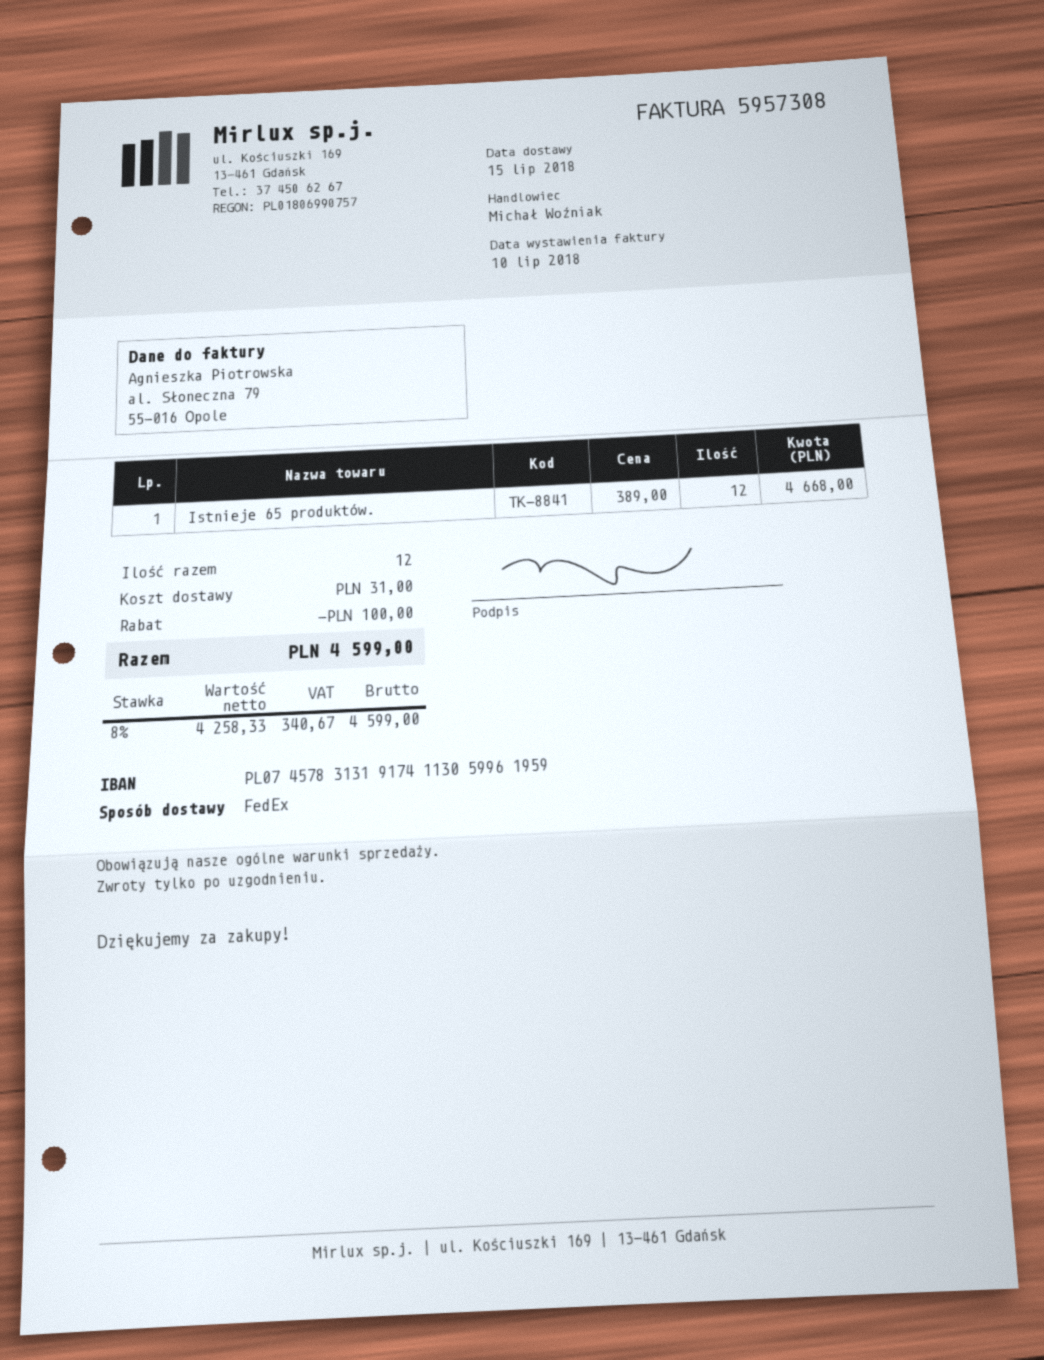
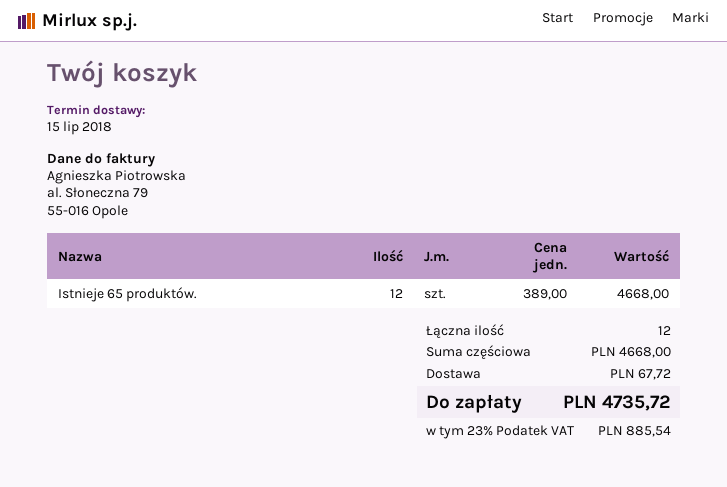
discount: 100.00 -> none
shipping: 31.00 -> 67.72
tax: 8% = 340.67 -> 23% = 885.54
total: 4599.00 -> 4735.72

